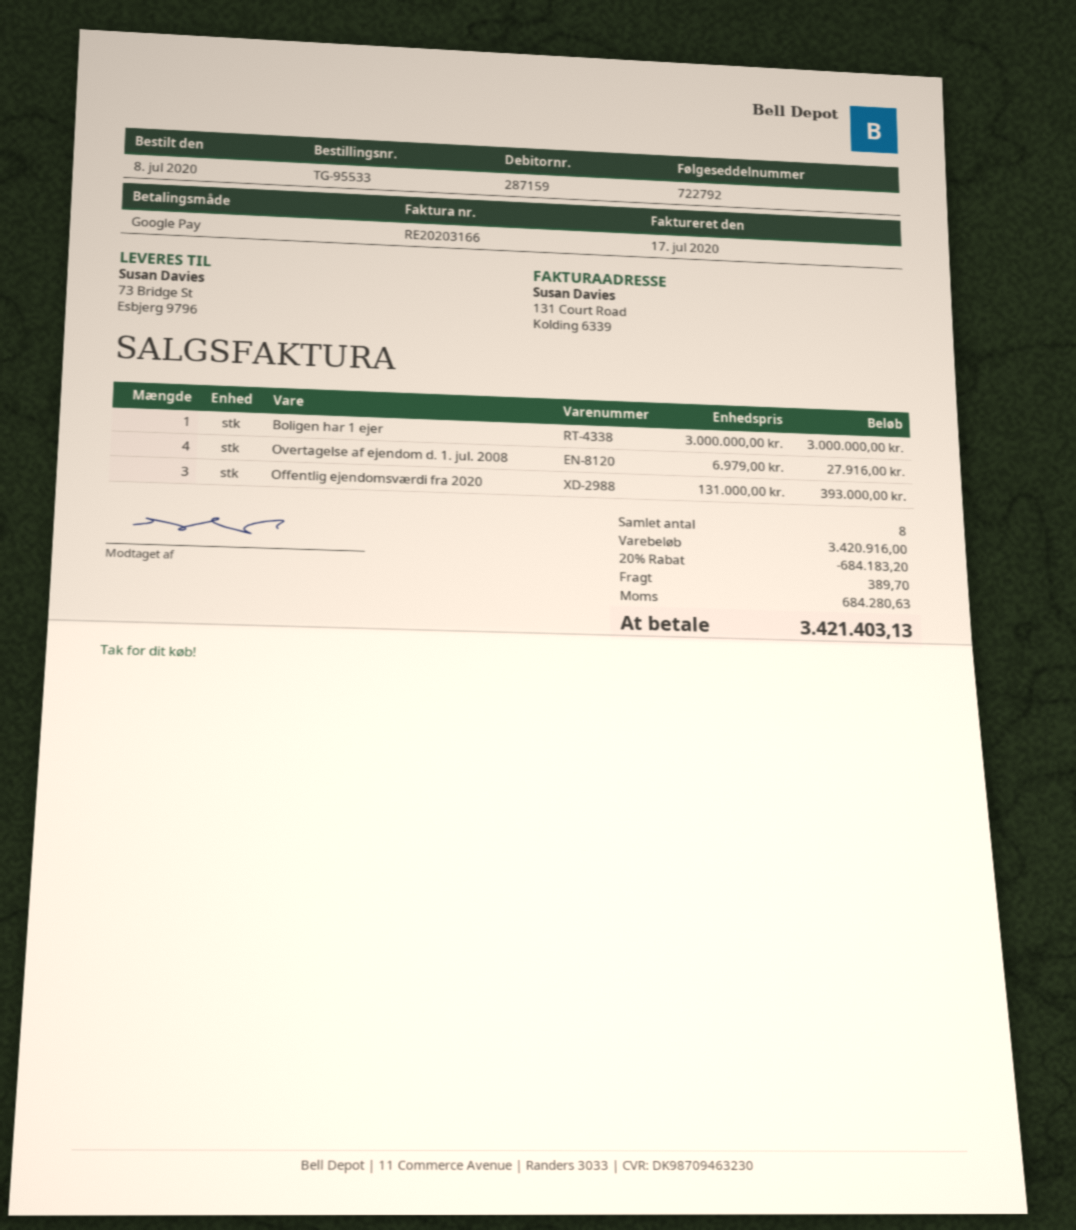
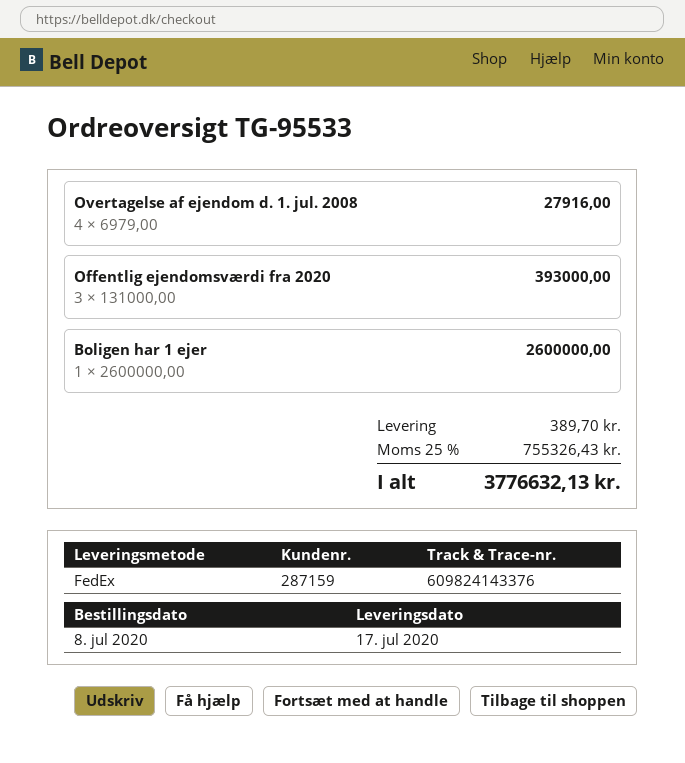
Boligen har 1 ejer: 1 x 3000000.00 = 3000000.00 -> 1 x 2600000.00 = 2600000.00
discount: 20% = 684183.20 -> none
tax: 684280.63 -> 755326.43
total: 3421403.13 -> 3776632.13

